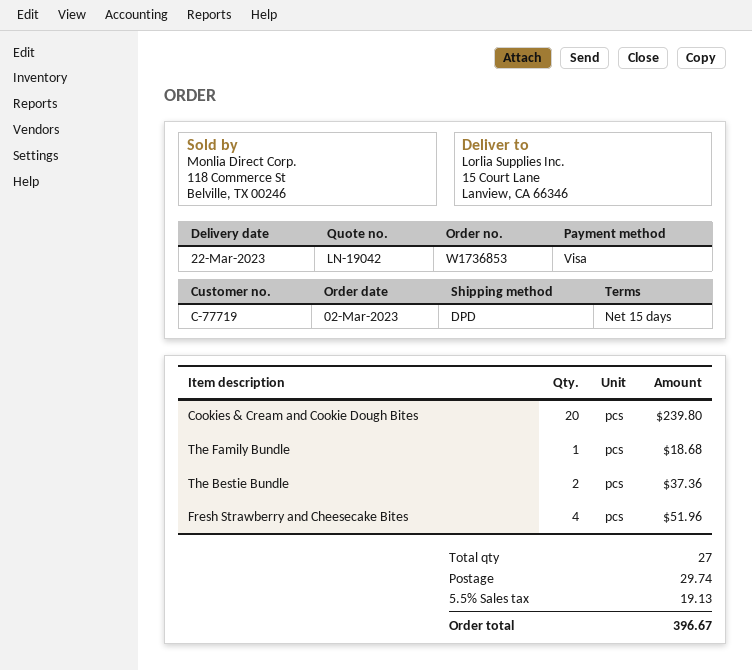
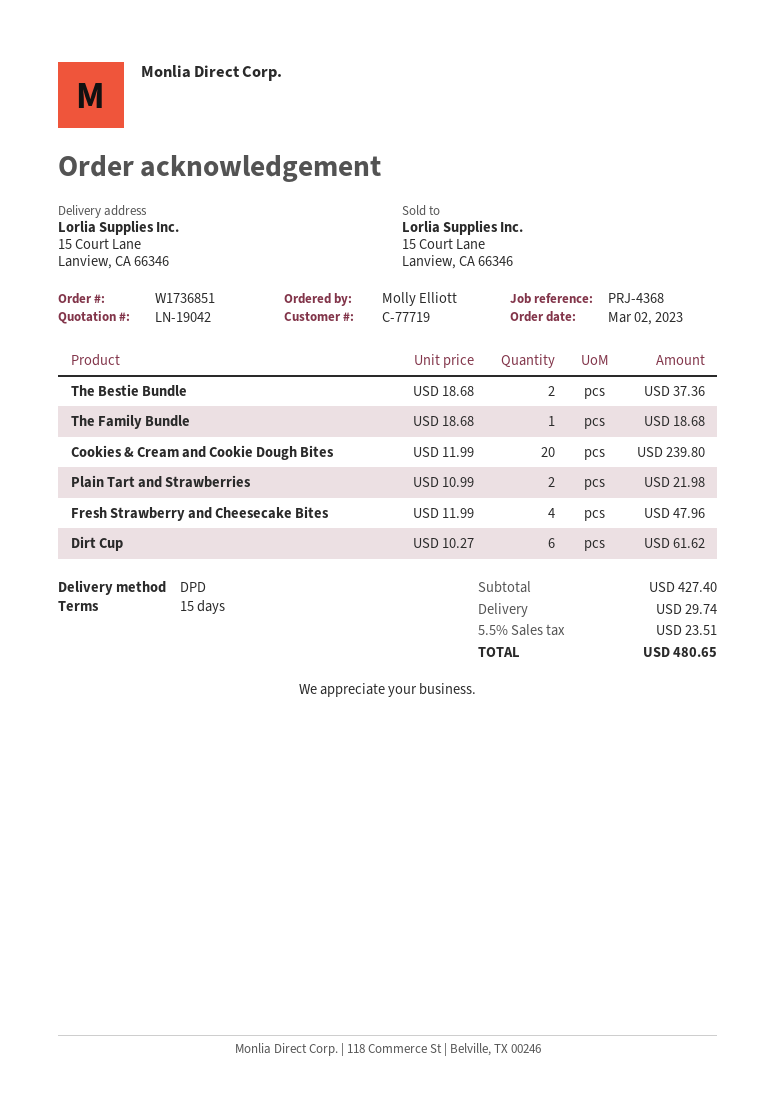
order number: W1736853 -> W1736851
Fresh Strawberry and Cheesecake Bites: 4 for 51.96 -> 4 for 47.96
Plain Tart and Strawberries: none -> 2 for 21.98
Dirt Cup: none -> 6 for 61.62
tax: 5.5% = 19.13 -> 5.5% = 23.51
total: 396.67 -> 480.65

